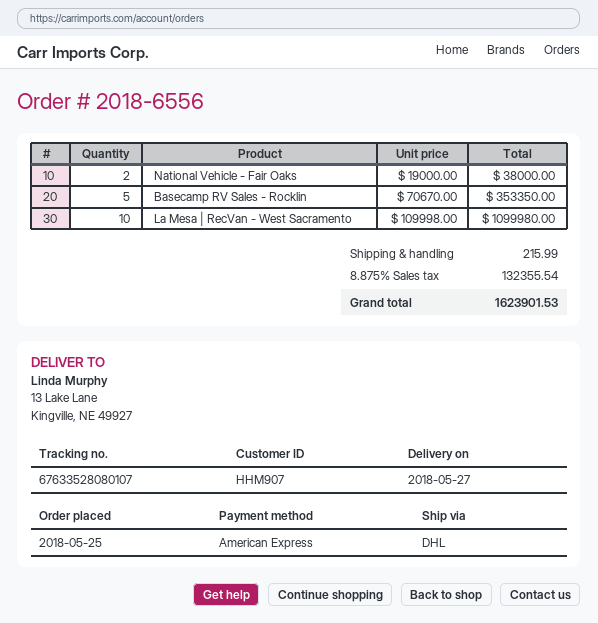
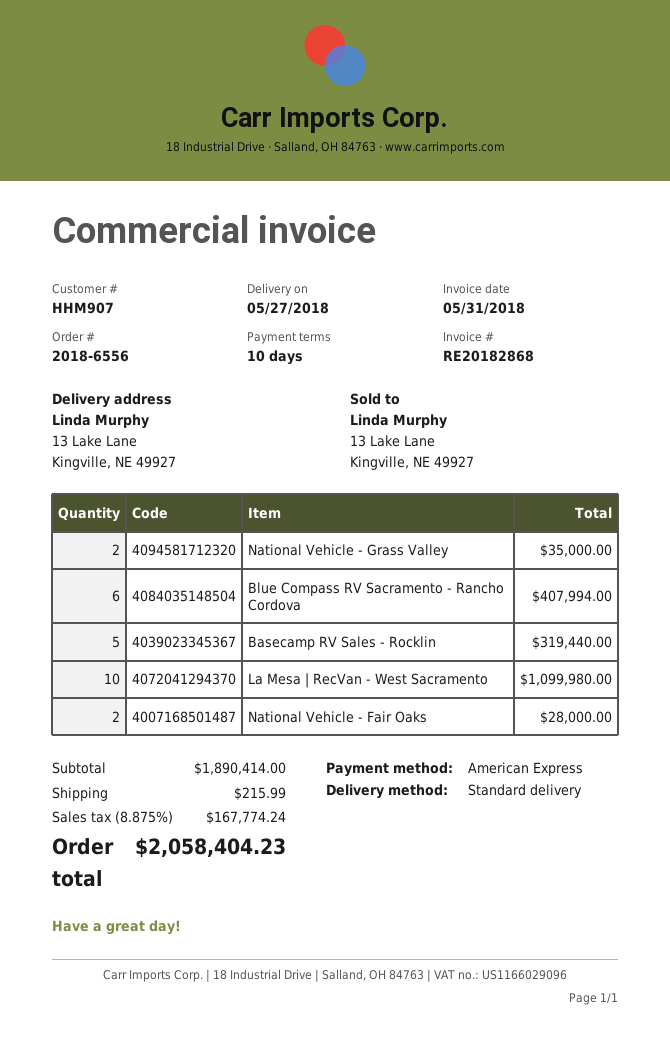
shipping method: DHL -> standard
National Vehicle - Fair Oaks: 2 for 38000.00 -> 2 for 28000.00
Basecamp RV Sales - Rocklin: 5 for 353350.00 -> 5 for 319440.00
National Vehicle - Grass Valley: none -> 2 for 35000.00
Blue Compass RV Sacramento - Rancho Cordova: none -> 6 for 407994.00
tax: 8.875% = 132355.54 -> 8.875% = 167774.24
total: 1623901.53 -> 2058404.23

